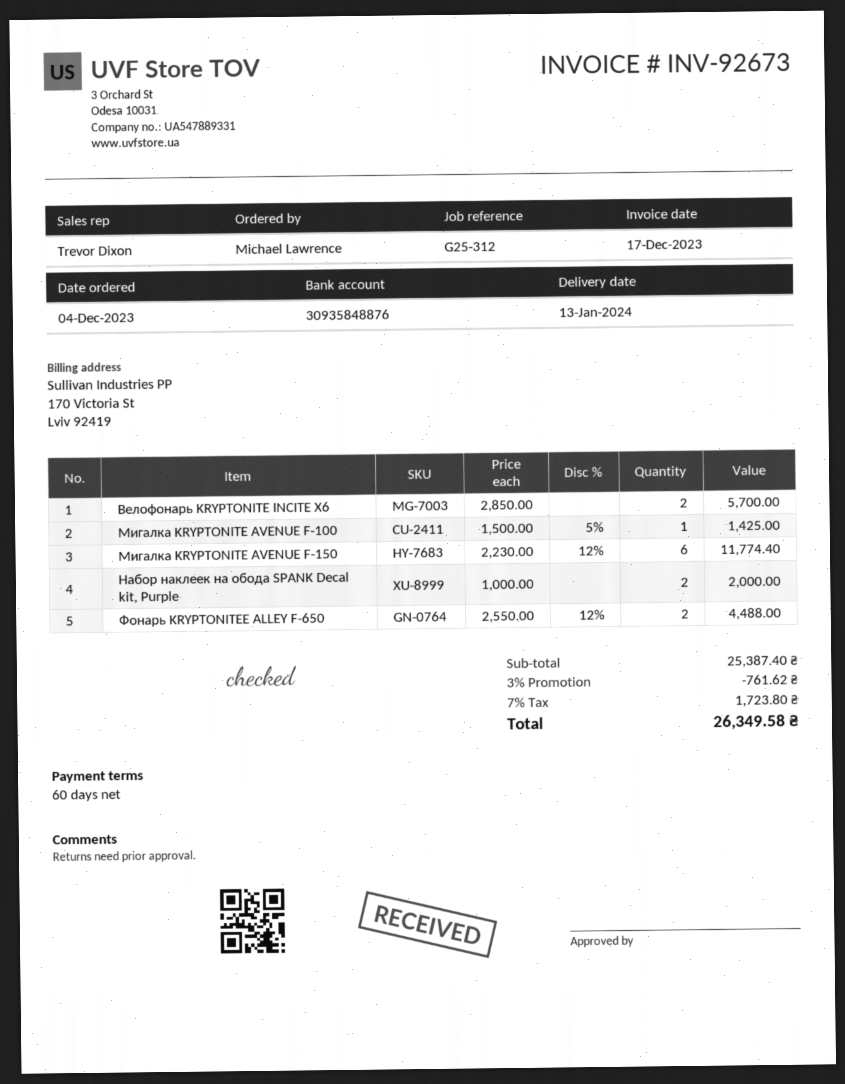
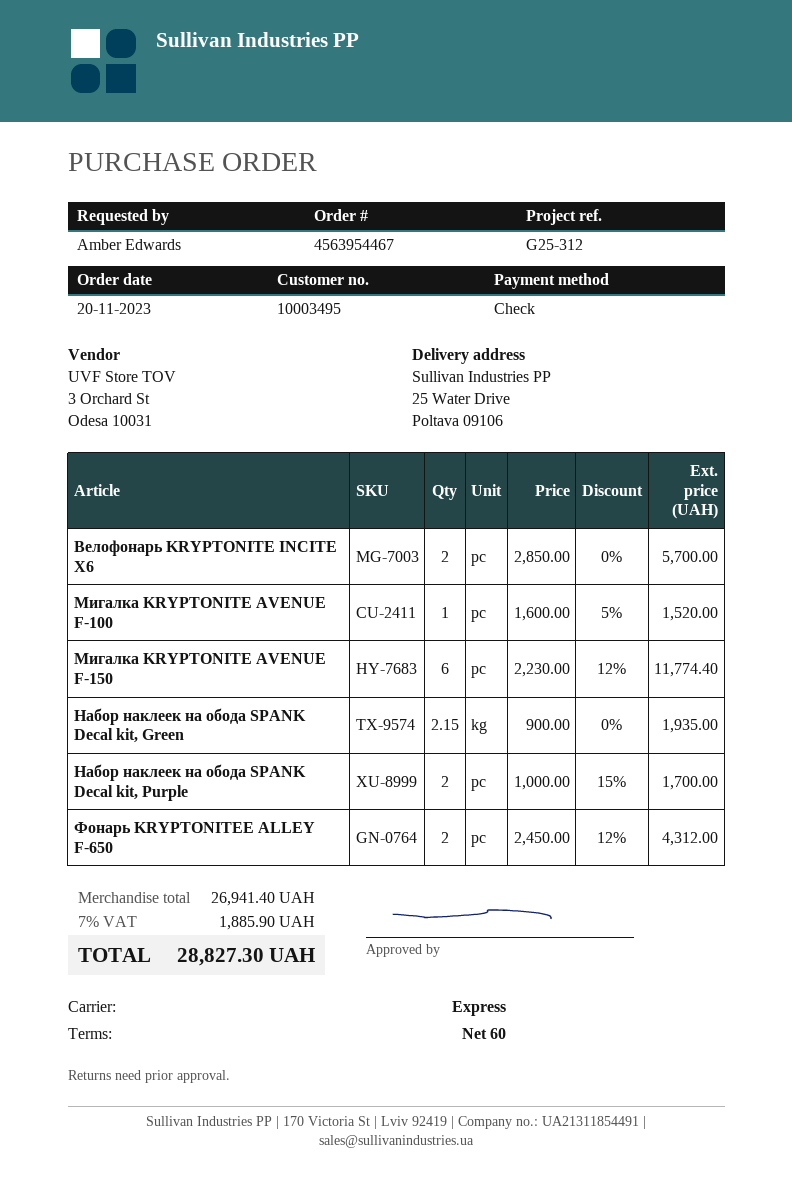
order date: 2023-12-04 -> 2023-11-20
ordered by: Michael Lawrence -> Amber Edwards
Мигалка KRYPTONITE AVENUE F-100: 1 x 1500.00 - 5% = 1425.00 -> 1 x 1600.00 - 5% = 1520.00
Набор наклеек на обода SPANK Decal kit, Purple: 2 x 1000.00 = 2000.00 -> 2 x 1000.00 - 15% = 1700.00
Фонарь KRYPTONITEE ALLEY F-650: 2 x 2550.00 - 12% = 4488.00 -> 2 x 2450.00 - 12% = 4312.00
Набор наклеек на обода SPANK Decal kit, Green: none -> 2.15 x 900.00 = 1935.00
subtotal: 25387.40 -> 26941.40
discount: 3% = 761.62 -> none
tax: 7% = 1723.80 -> 7% = 1885.90
total: 26349.58 -> 28827.30

